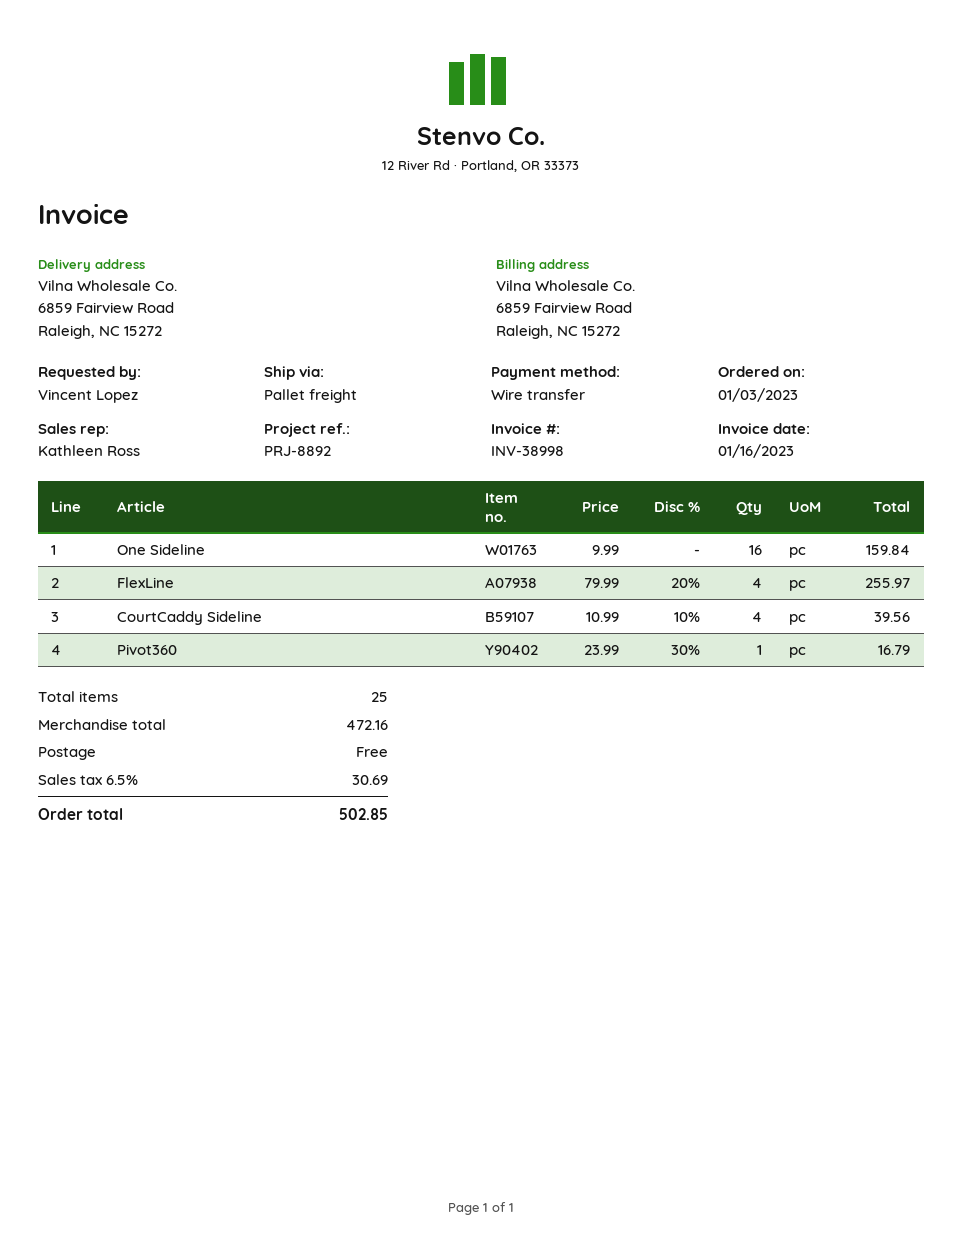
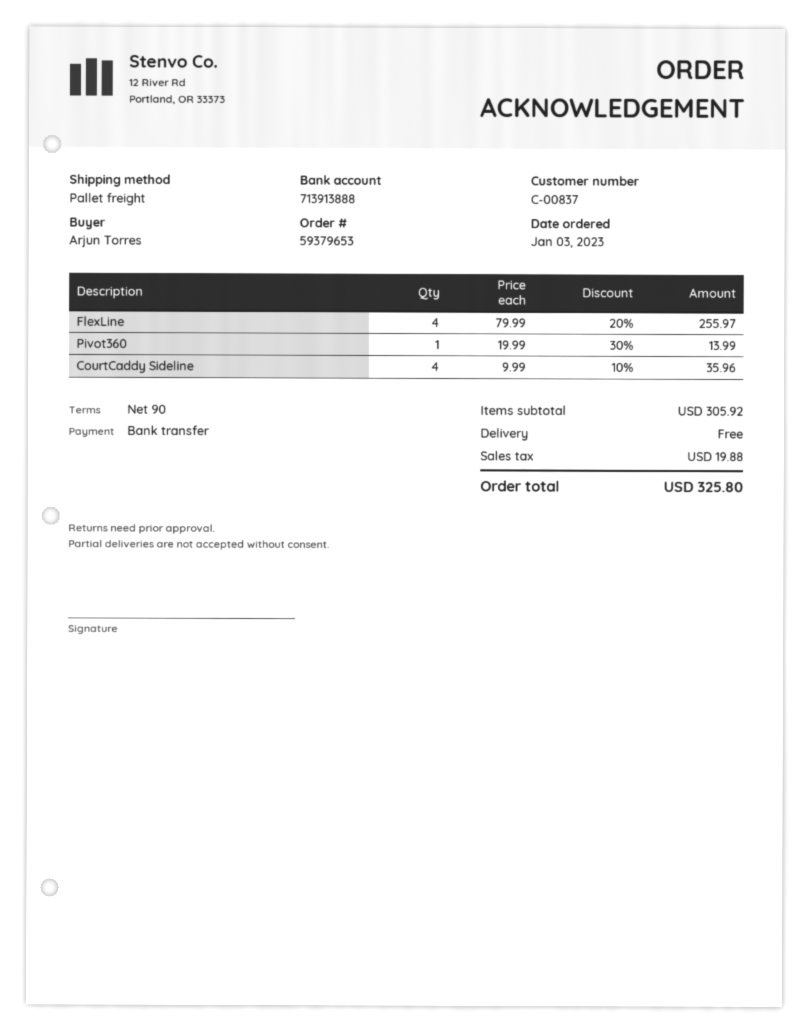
ordered by: Vincent Lopez -> Arjun Torres
One Sideline: 16 x 9.99 = 159.84 -> none
CourtCaddy Sideline: 4 x 10.99 - 10% = 39.56 -> 4 x 9.99 - 10% = 35.96
Pivot360: 1 x 23.99 - 30% = 16.79 -> 1 x 19.99 - 30% = 13.99
subtotal: 472.16 -> 305.92
tax: 30.69 -> 19.88
total: 502.85 -> 325.80

